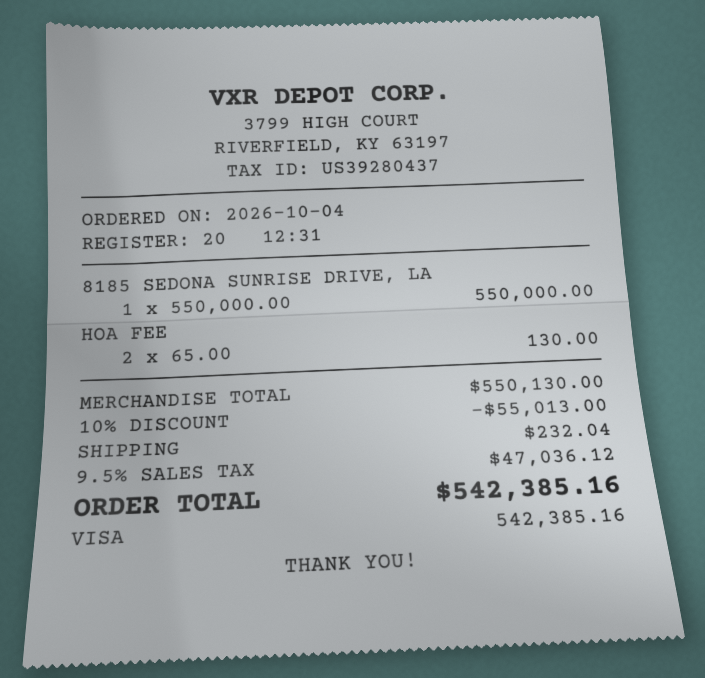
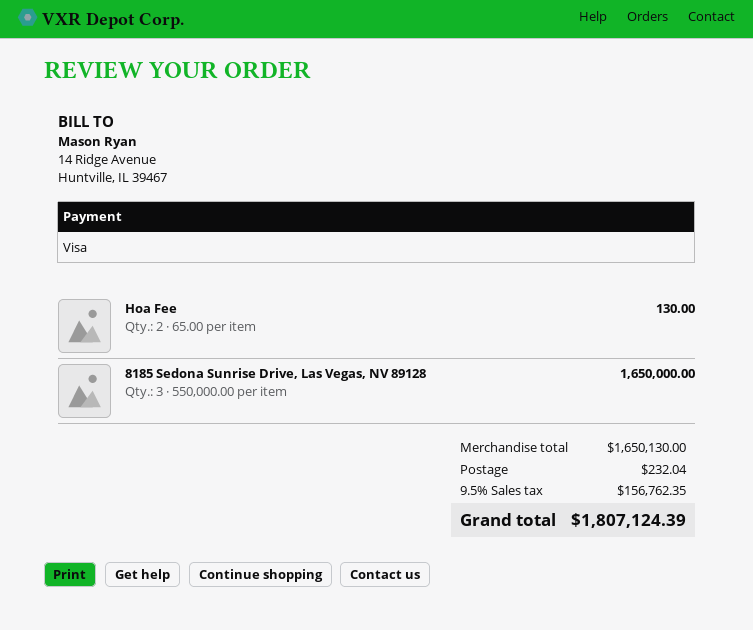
8185 SEDONA SUNRISE DRIVE, LA: 1 x 550000.00 = 550000.00 -> 3 x 550000.00 = 1650000.00
subtotal: 550130.00 -> 1650130.00
discount: 10% = 55013.00 -> none
tax: 9.5% = 47036.12 -> 9.5% = 156762.35
total: 542385.16 -> 1807124.39

